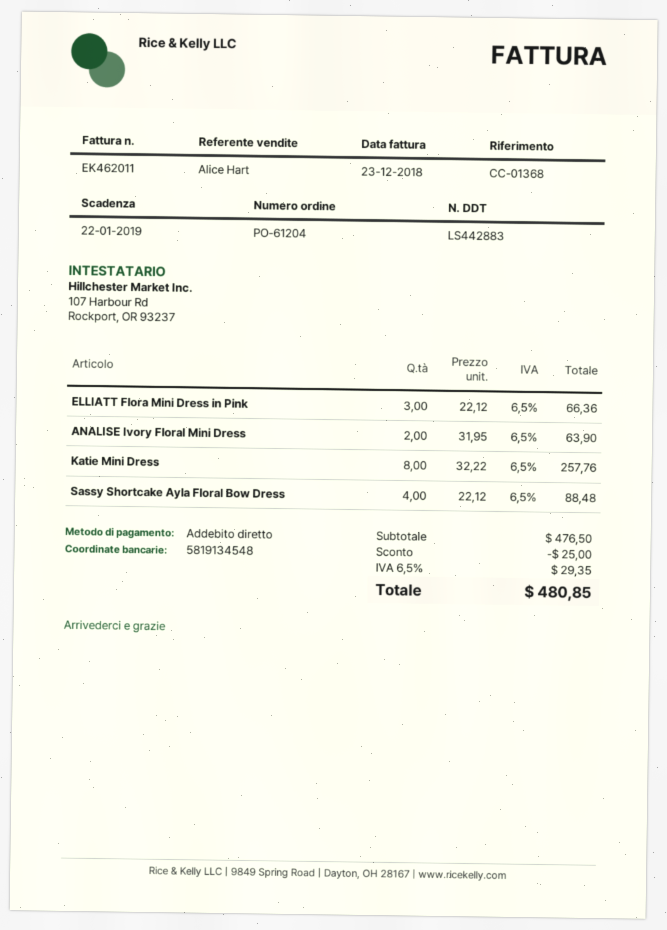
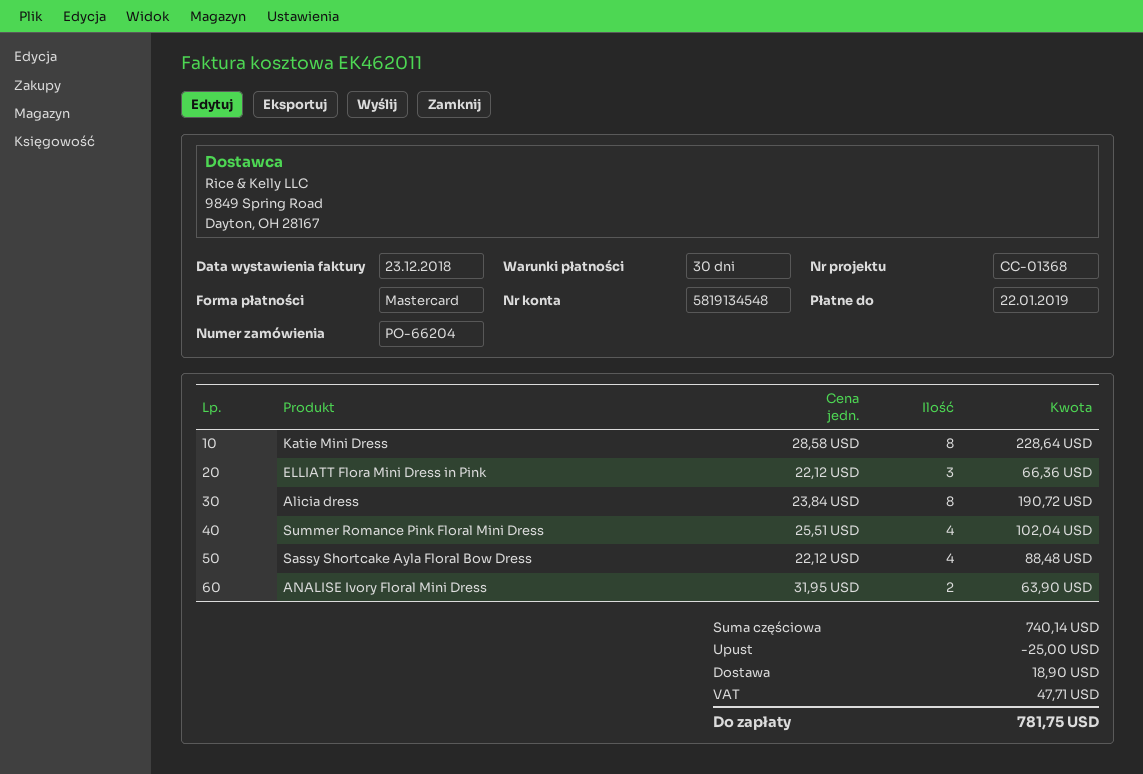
order number: PO-61204 -> PO-66204
payment method: direct debit -> Mastercard
Katie Mini Dress: 8 x 32.22 = 257.76 -> 8 x 28.58 = 228.64
Alicia dress: none -> 8 x 23.84 = 190.72
Summer Romance Pink Floral Mini Dress: none -> 4 x 25.51 = 102.04
subtotal: 476.50 -> 740.14
shipping: none -> 18.90
tax: 29.35 -> 47.71
total: 480.85 -> 781.75

